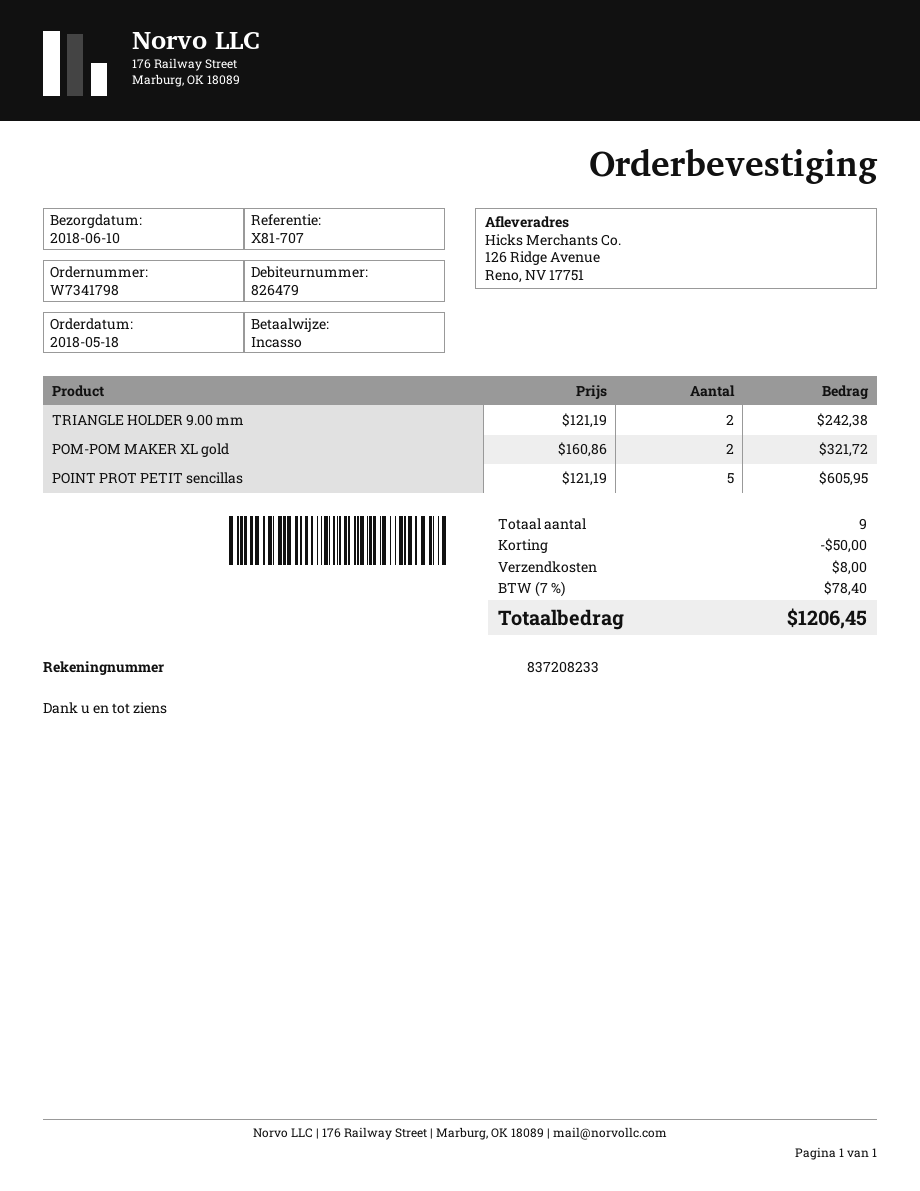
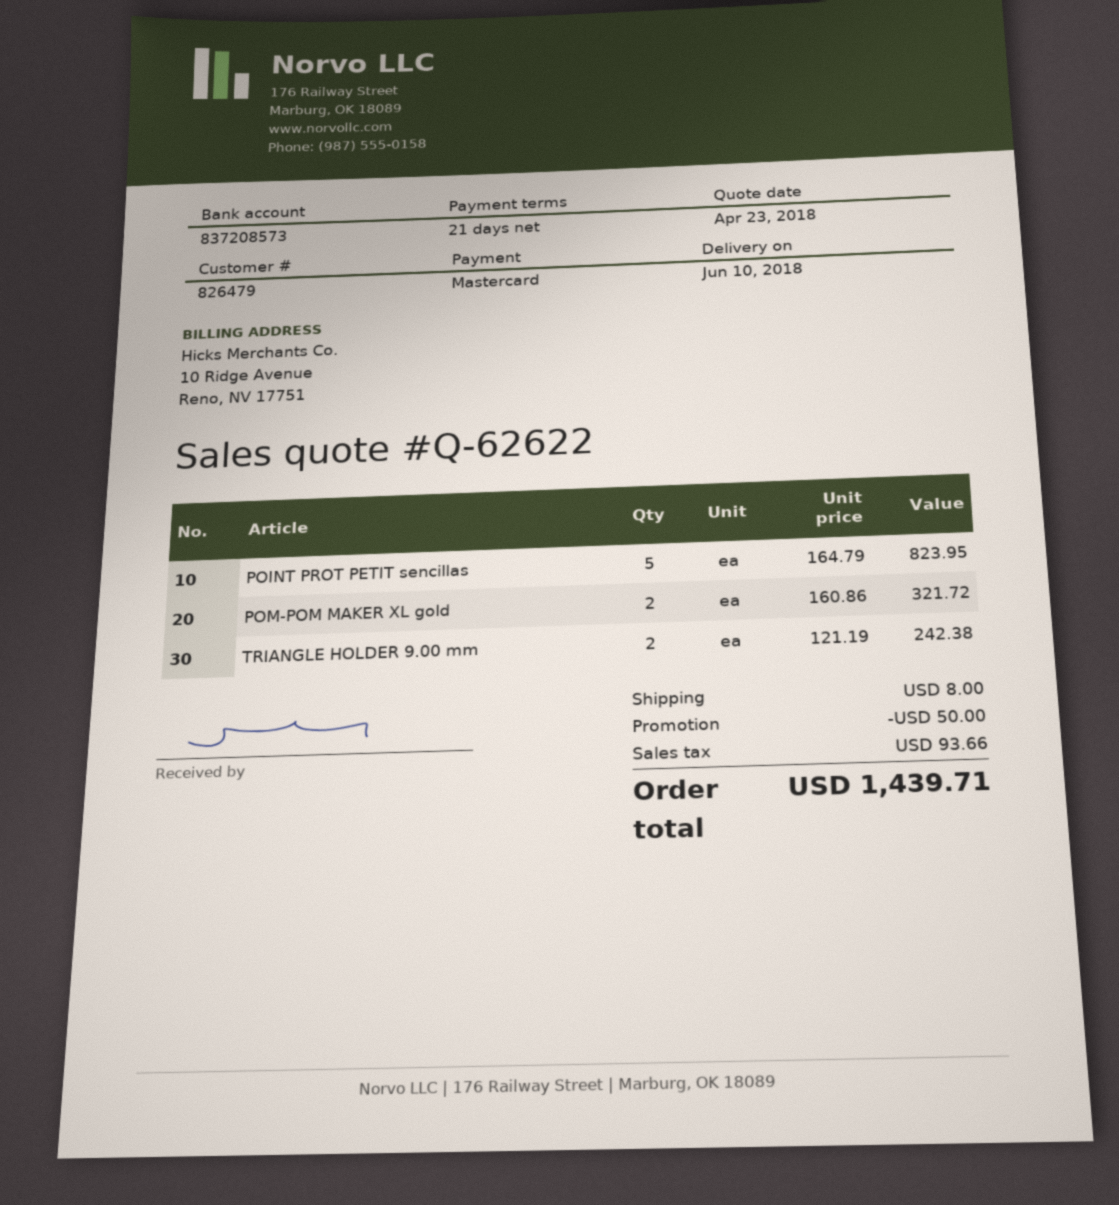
payment method: direct debit -> Mastercard
bank account: 837208233 -> 837208573
POINT PROT PETIT sencillas: 5 x 121.19 = 605.95 -> 5 x 164.79 = 823.95
tax: 78.40 -> 93.66
total: 1206.45 -> 1439.71

